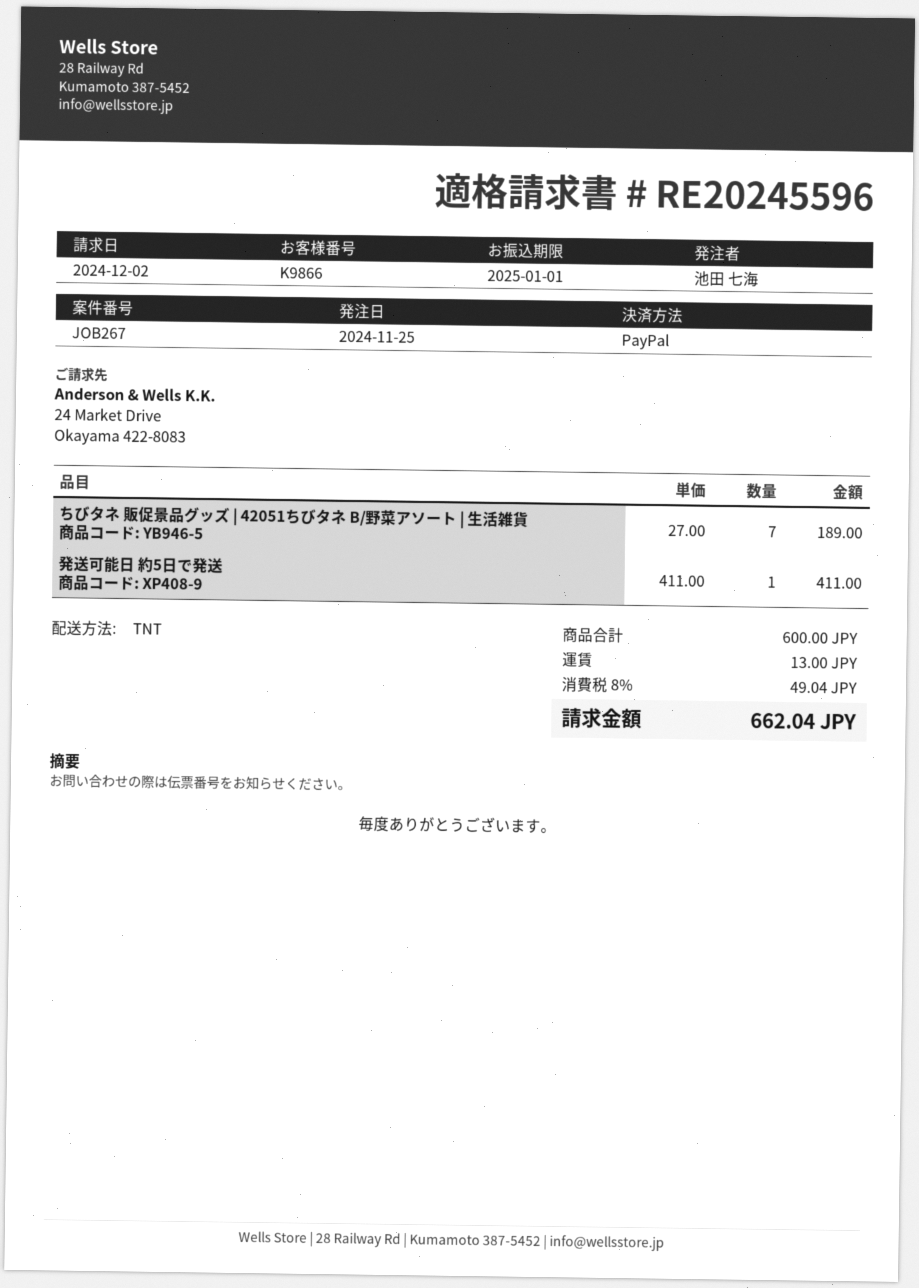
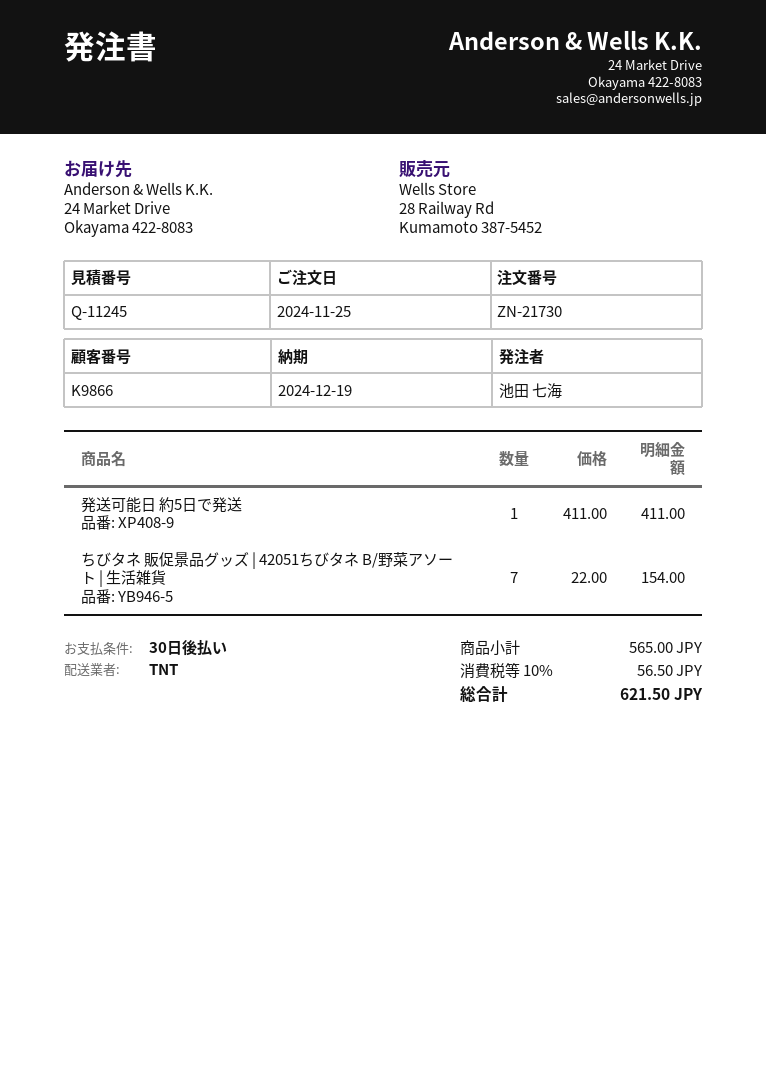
ちびタネ 販促景品グッズ | 42051ちびタネ B/野菜アソート | 生活雑貨: 7 x 27.00 = 189.00 -> 7 x 22.00 = 154.00
subtotal: 600.00 -> 565.00
shipping: 13.00 -> none
tax: 8% = 49.04 -> 10% = 56.50
total: 662.04 -> 621.50

